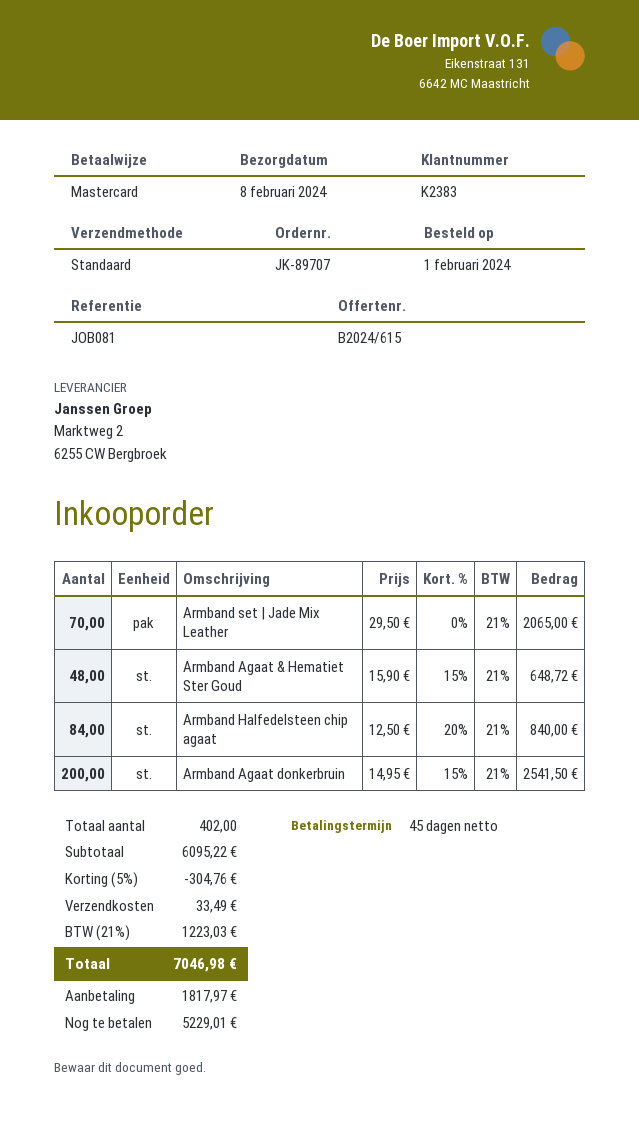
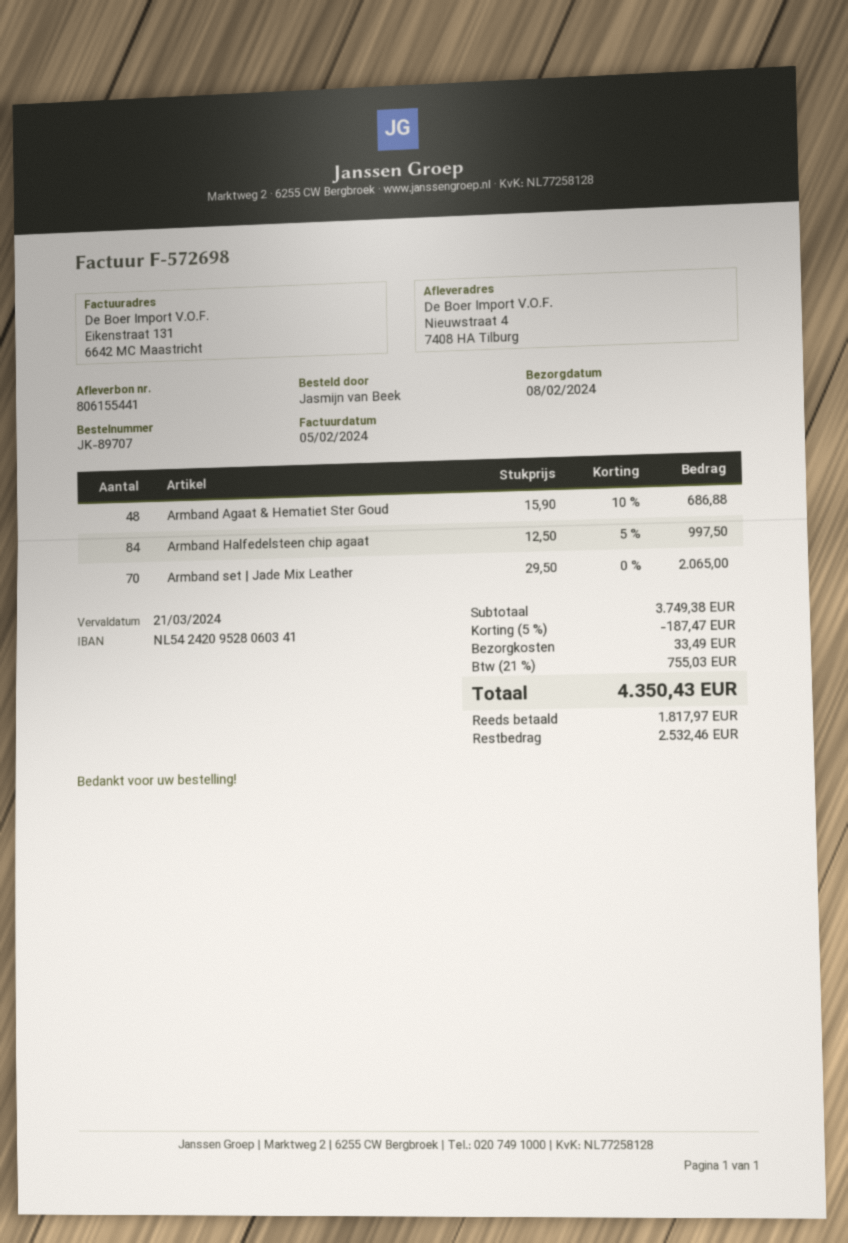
Armband Agaat & Hematiet Ster Goud: 48 x 15.90 - 15% = 648.72 -> 48 x 15.90 - 10% = 686.88
Armband Halfedelsteen chip agaat: 84 x 12.50 - 20% = 840.00 -> 84 x 12.50 - 5% = 997.50
Armband Agaat donkerbruin: 200 x 14.95 - 15% = 2541.50 -> none
subtotal: 6095.22 -> 3749.38
discount: 5% = 304.76 -> 5% = 187.47
tax: 21% = 1223.03 -> 21% = 755.03
total: 7046.98 -> 4350.43
balance: 5229.01 -> 2532.46

